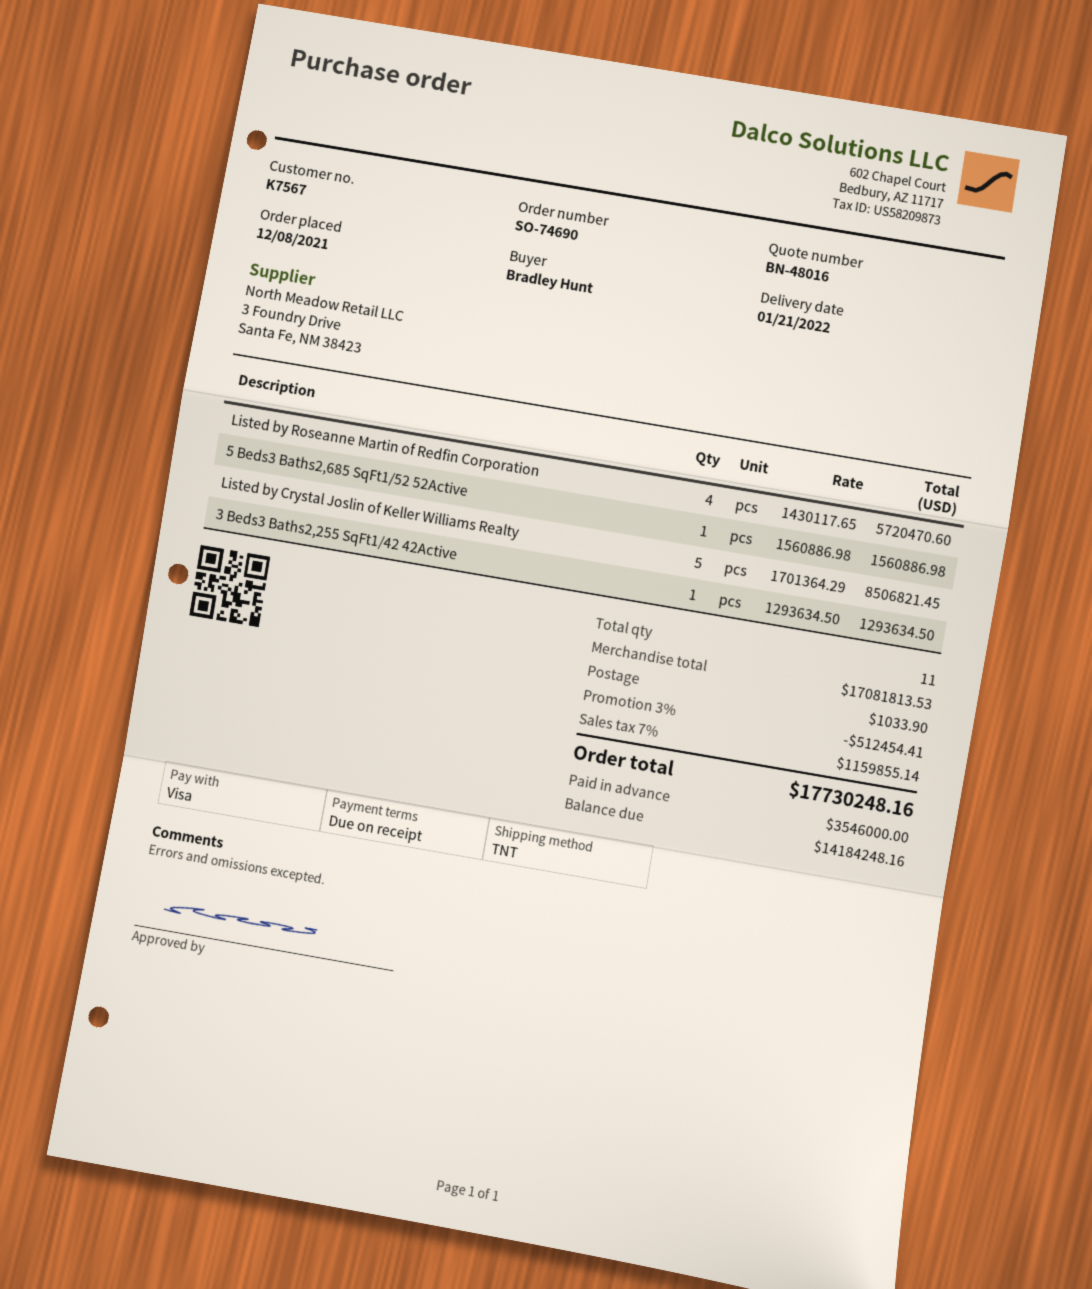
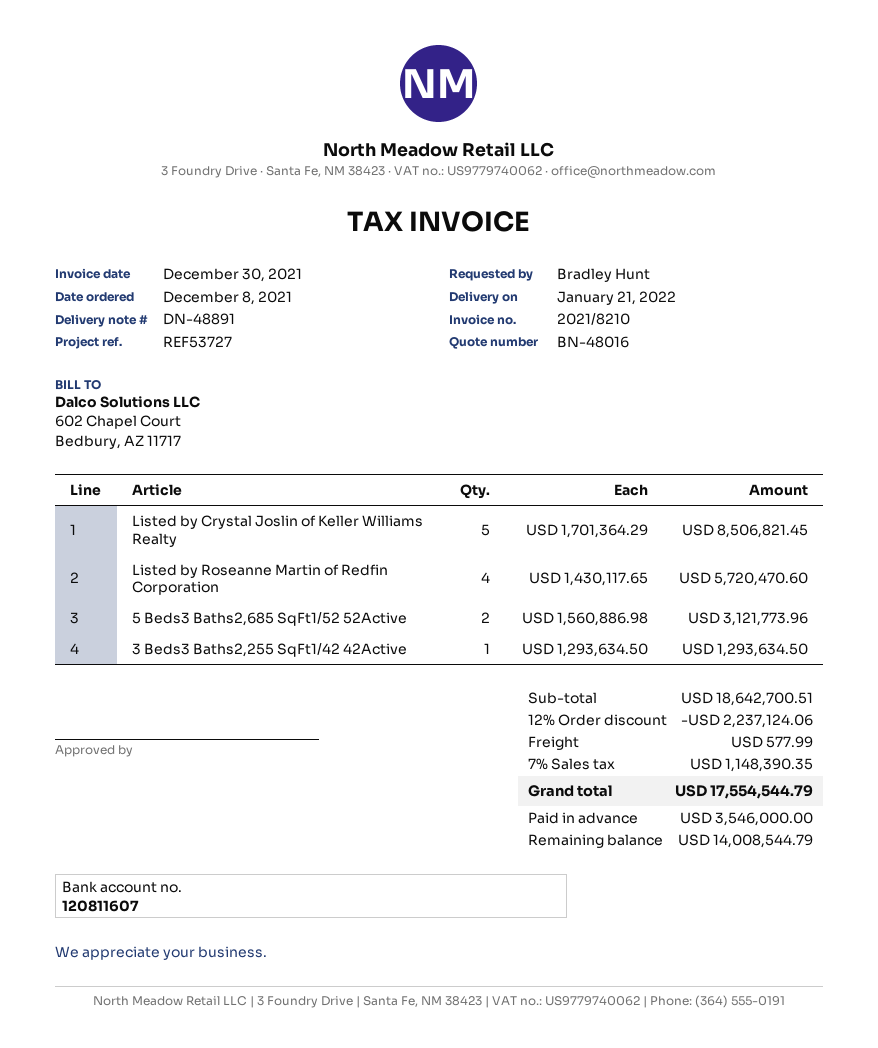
5 Beds3 Baths2,685 SqFt1/52 52Active: 1 x 1560886.98 = 1560886.98 -> 2 x 1560886.98 = 3121773.96
subtotal: 17081813.53 -> 18642700.51
discount: 3% = 512454.41 -> 12% = 2237124.06
shipping: 1033.90 -> 577.99
tax: 7% = 1159855.14 -> 7% = 1148390.35
total: 17730248.16 -> 17554544.79
balance: 14184248.16 -> 14008544.79

